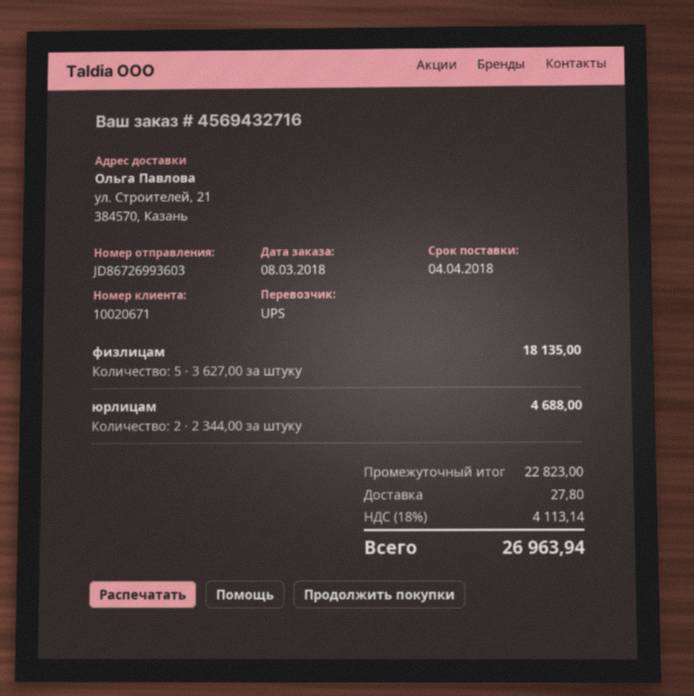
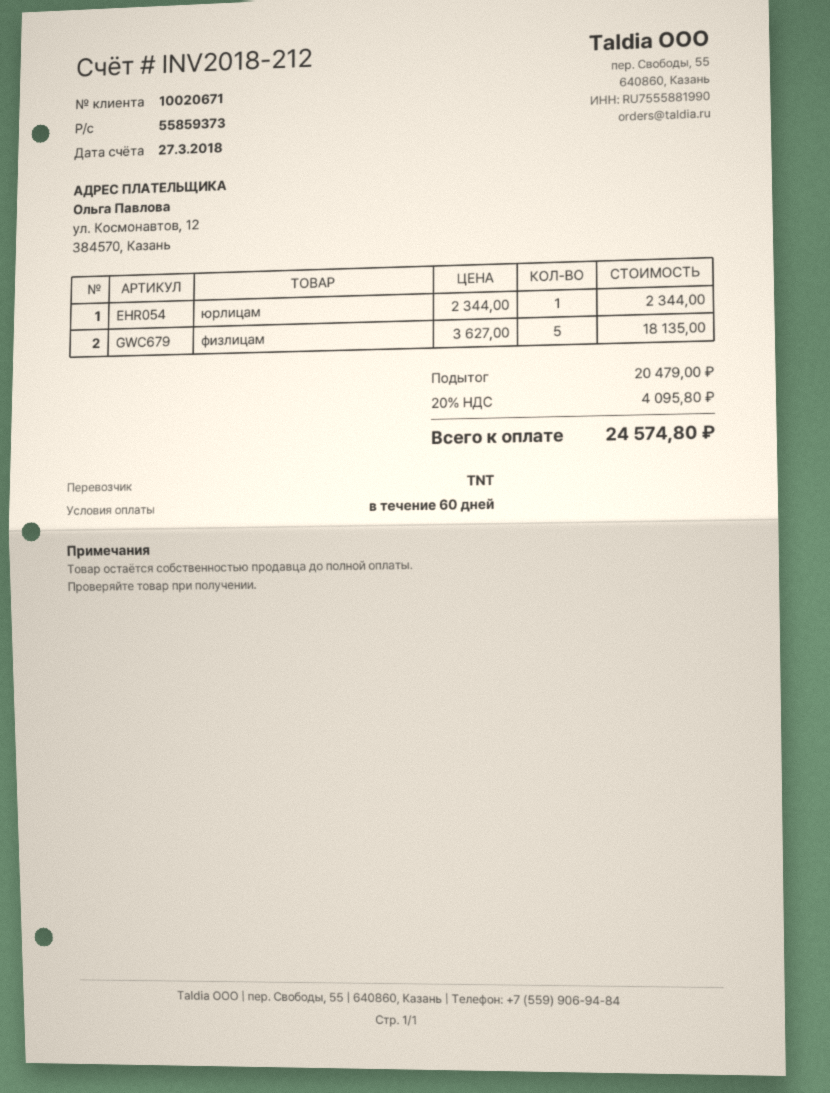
shipping method: UPS -> TNT
юрлицам: 2 x 2344.00 = 4688.00 -> 1 x 2344.00 = 2344.00
subtotal: 22823.00 -> 20479.00
shipping: 27.80 -> none
tax: 18% = 4113.14 -> 20% = 4095.80
total: 26963.94 -> 24574.80

